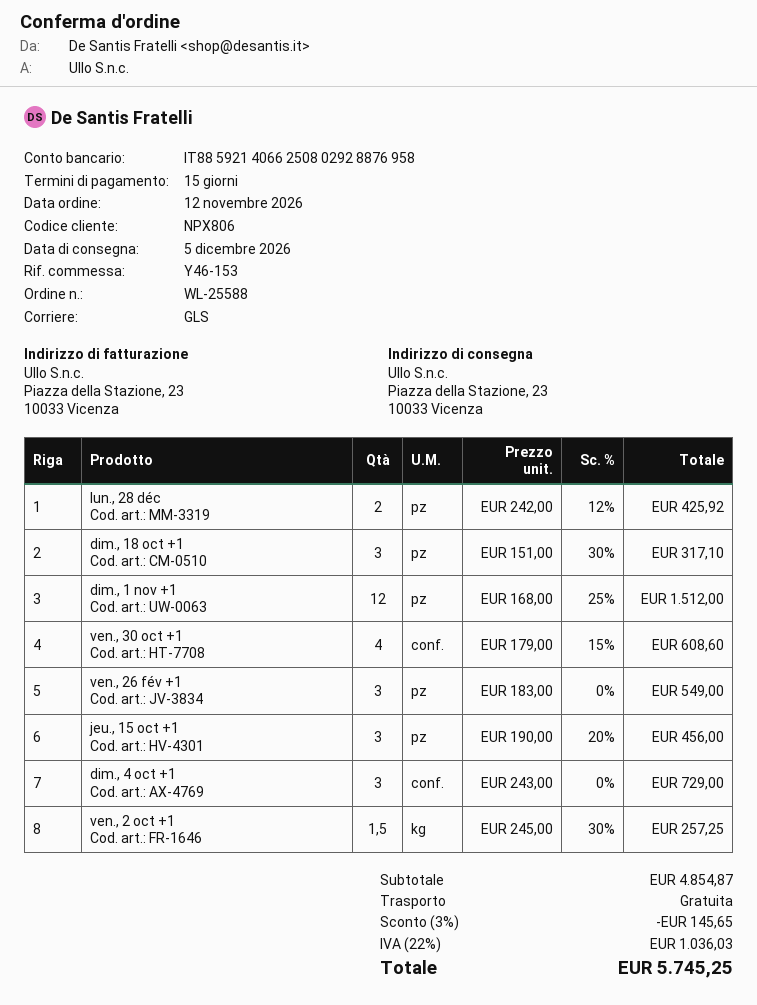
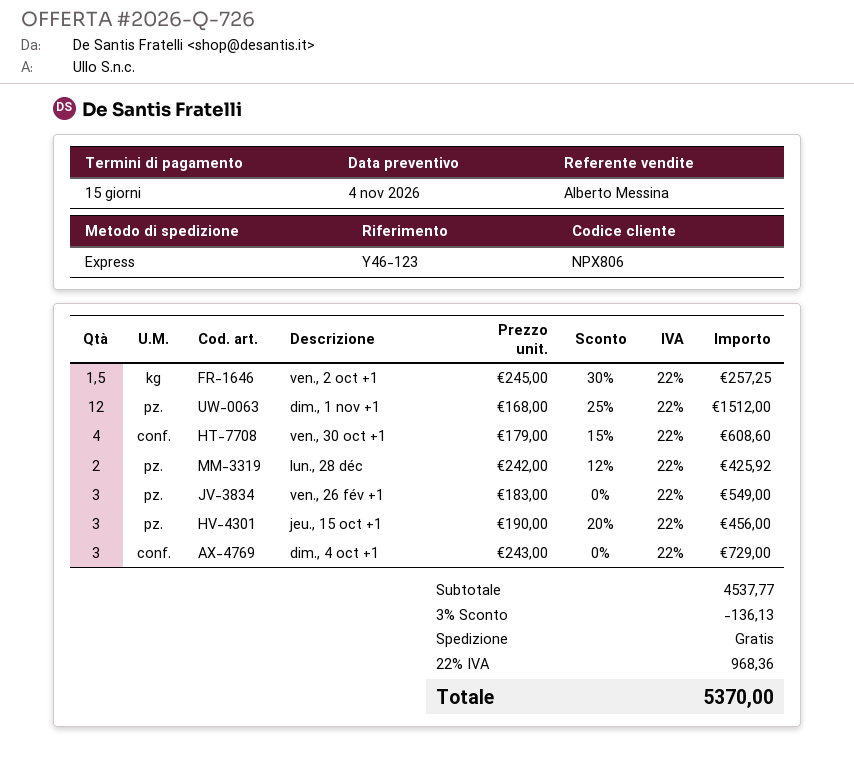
reference: Y46-153 -> Y46-123
shipping method: GLS -> express
dim., 18 oct +1: 3 x 151.00 - 30% = 317.10 -> none
subtotal: 4854.87 -> 4537.77
discount: 3% = 145.65 -> 3% = 136.13
tax: 22% = 1036.03 -> 22% = 968.36
total: 5745.25 -> 5370.00

